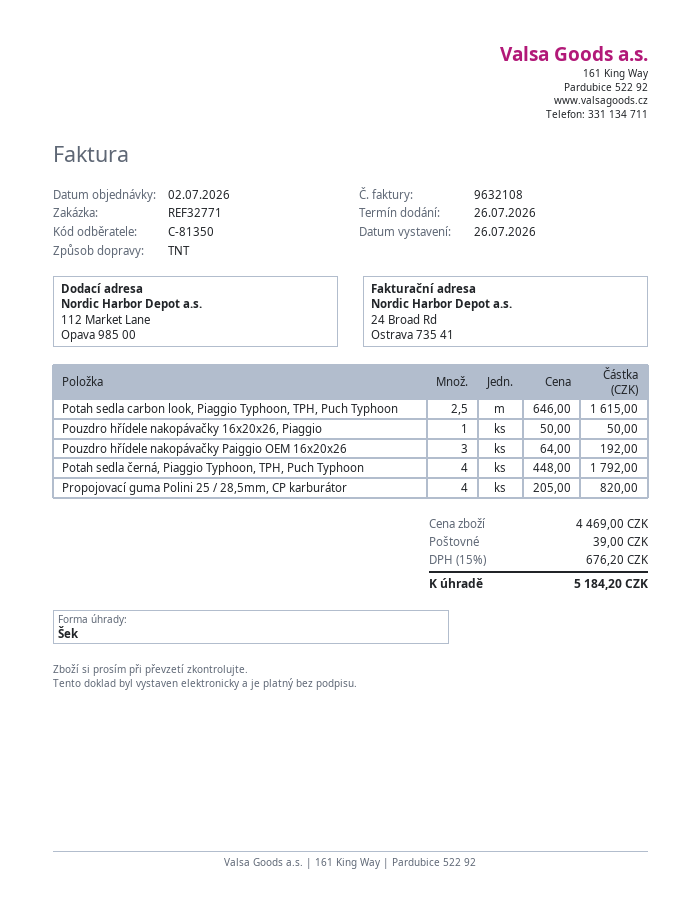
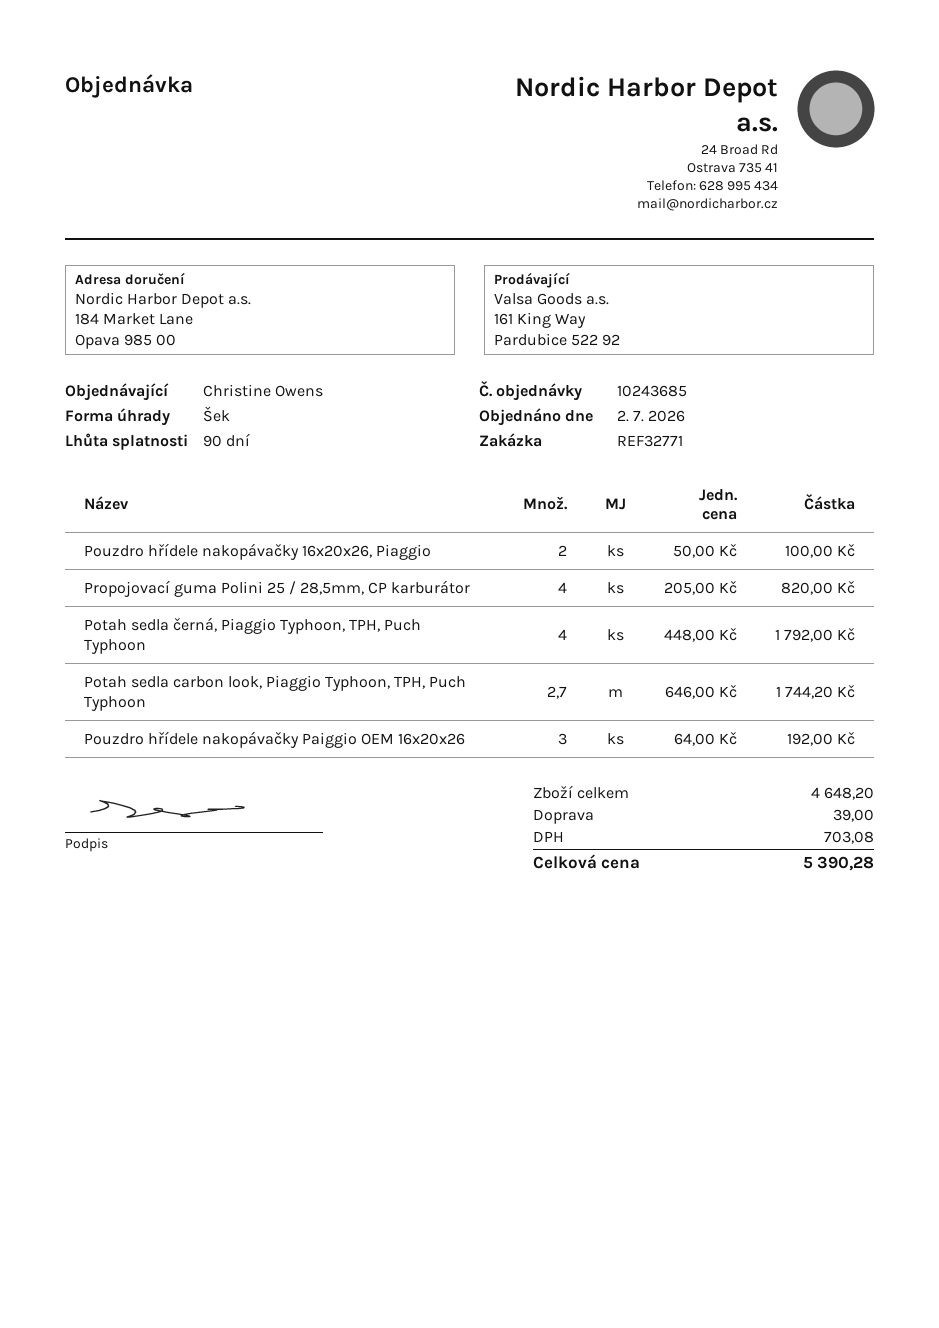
ship to: 112 Market Lane, Opava 985 00 -> 184 Market Lane, Opava 985 00
Potah sedla carbon look, Piaggio Typhoon, TPH, Puch Typhoon: 2.5 x 646.00 = 1615.00 -> 2.7 x 646.00 = 1744.20
Pouzdro hřídele nakopávačky 16x20x26, Piaggio: 1 x 50.00 = 50.00 -> 2 x 50.00 = 100.00
subtotal: 4469.00 -> 4648.20
tax: 676.20 -> 703.08
total: 5184.20 -> 5390.28

